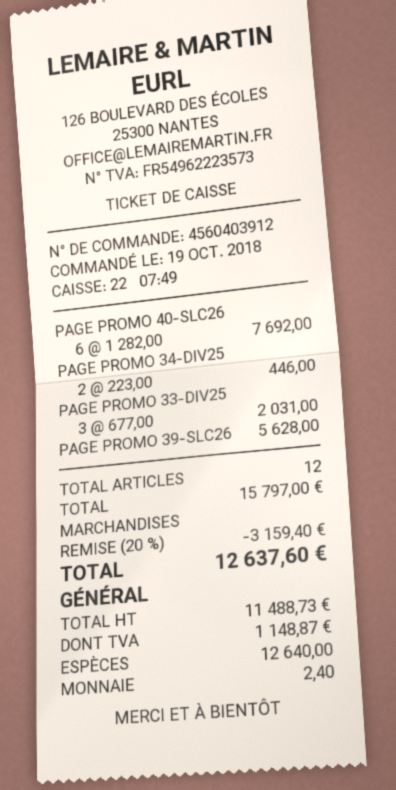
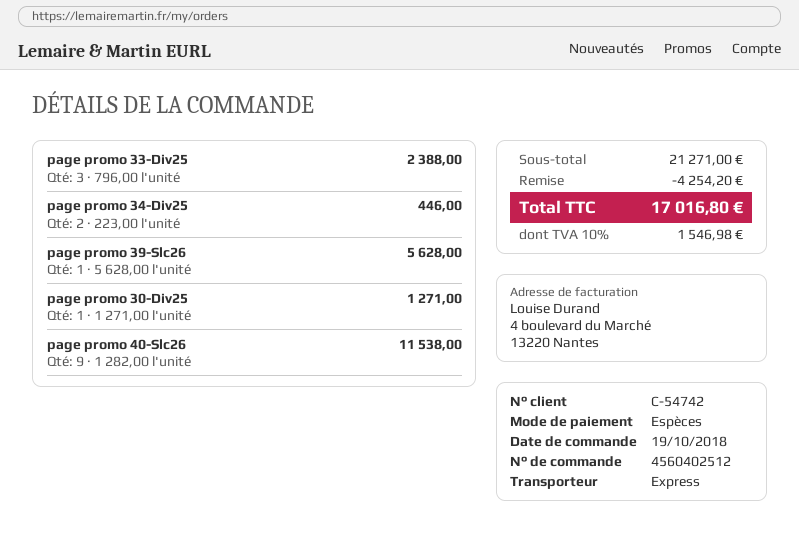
order number: 4560403912 -> 4560402512
PAGE PROMO 40-SLC26: 6 x 1282.00 = 7692.00 -> 9 x 1282.00 = 11538.00
PAGE PROMO 33-DIV25: 3 x 677.00 = 2031.00 -> 3 x 796.00 = 2388.00
page promo 30-Div25: none -> 1 x 1271.00 = 1271.00
subtotal: 15797.00 -> 21271.00
discount: 3159.40 -> 4254.20
tax: 1148.87 -> 1546.98
total: 12637.60 -> 17016.80

